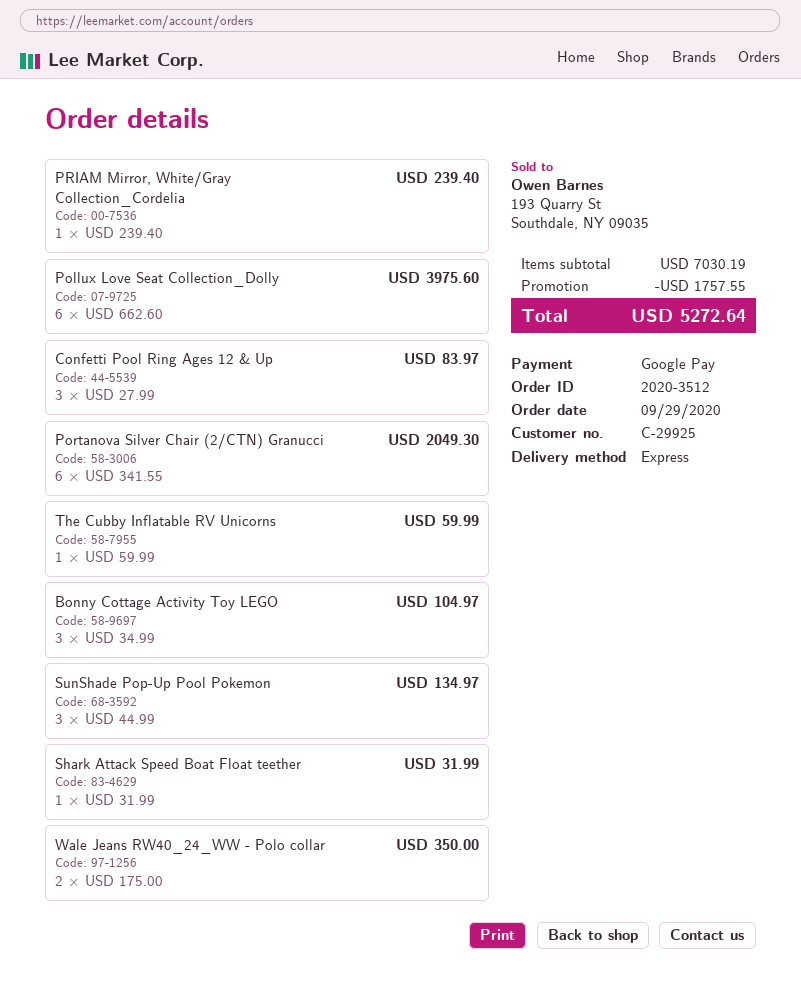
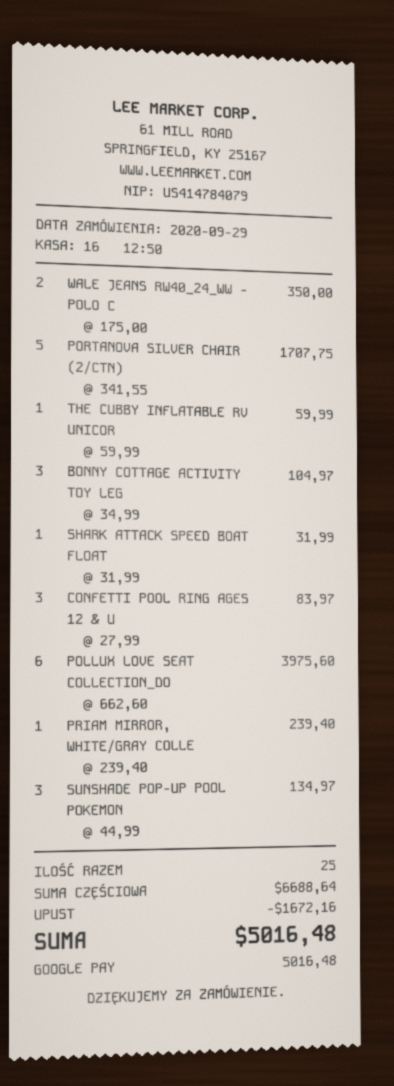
Portanova Silver Chair (2/CTN) Granucci: 6 x 341.55 = 2049.30 -> 5 x 341.55 = 1707.75
subtotal: 7030.19 -> 6688.64
discount: 1757.55 -> 1672.16
total: 5272.64 -> 5016.48

